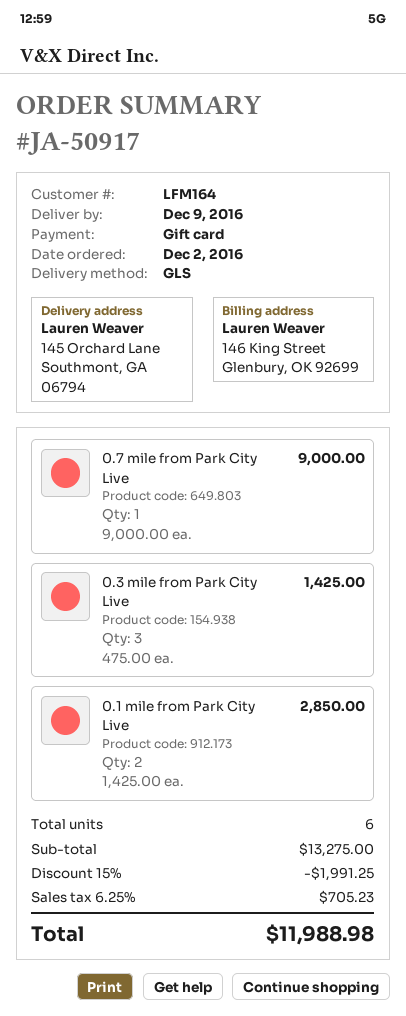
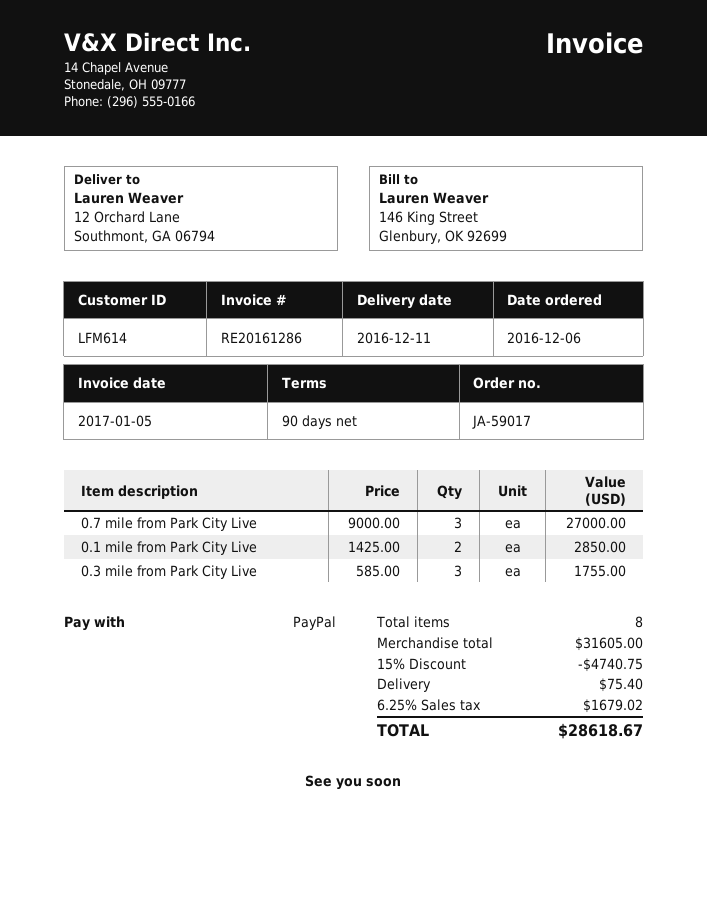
order number: JA-50917 -> JA-59017
order date: 2016-12-02 -> 2016-12-06
delivery date: 2016-12-09 -> 2016-12-11
customer number: LFM164 -> LFM614
payment method: gift card -> PayPal
ship to: 145 Orchard Lane, Southmont, GA 06794 -> 12 Orchard Lane, Southmont, GA 06794
0.7 mile from Park City Live: 1 x 9000.00 = 9000.00 -> 3 x 9000.00 = 27000.00
0.3 mile from Park City Live: 3 x 475.00 = 1425.00 -> 3 x 585.00 = 1755.00
total quantity: 6 -> 8
subtotal: 13275.00 -> 31605.00
discount: 15% = 1991.25 -> 15% = 4740.75
shipping: none -> 75.40
tax: 6.25% = 705.23 -> 6.25% = 1679.02
total: 11988.98 -> 28618.67

